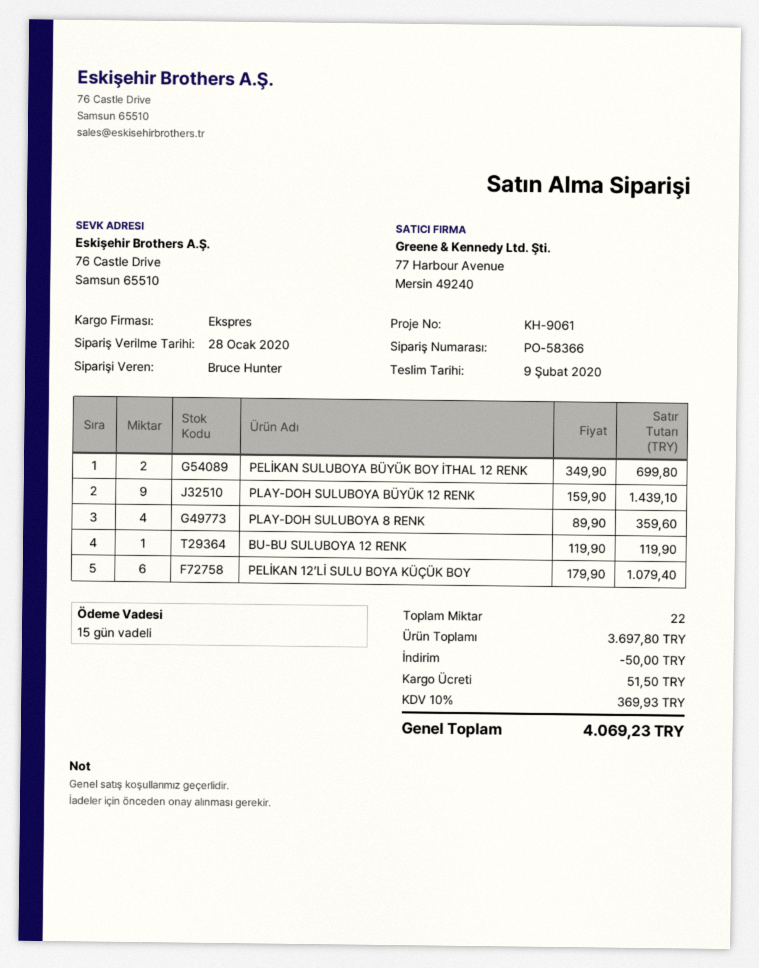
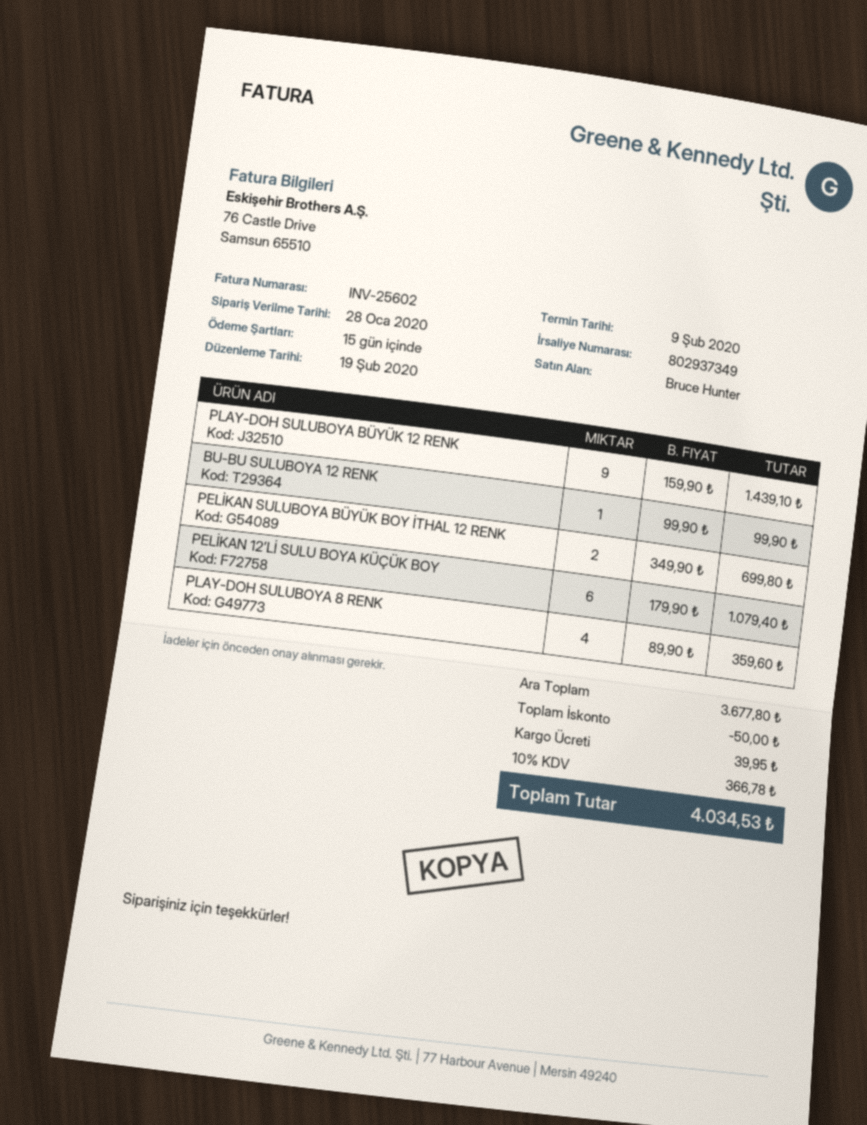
BU-BU SULUBOYA 12 RENK: 1 x 119.90 = 119.90 -> 1 x 99.90 = 99.90
subtotal: 3697.80 -> 3677.80
shipping: 51.50 -> 39.95
tax: 10% = 369.93 -> 10% = 366.78
total: 4069.23 -> 4034.53

